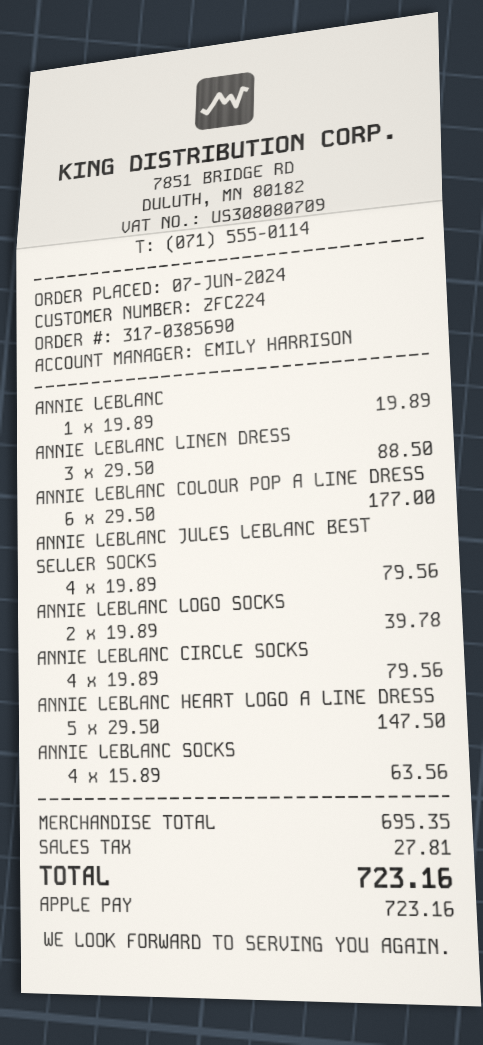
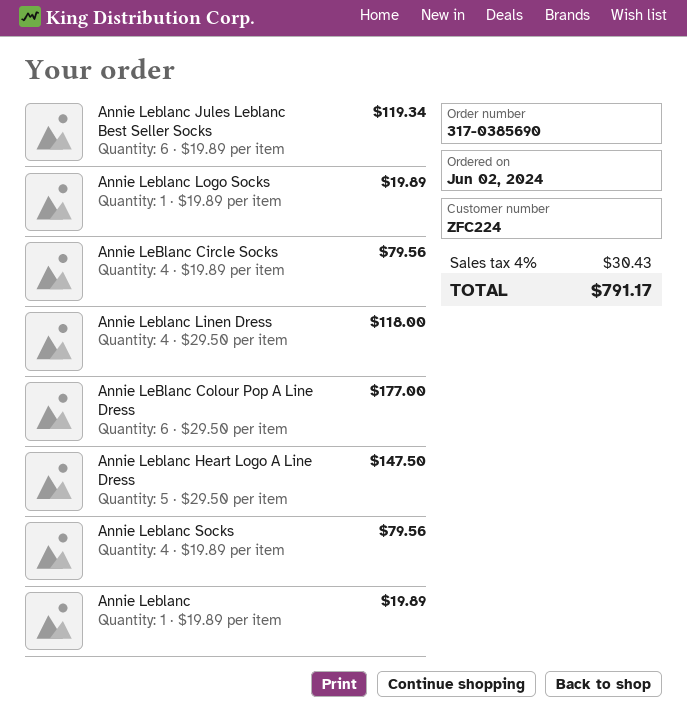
order date: 2024-06-07 -> 2024-06-02
ANNIE LEBLANC LINEN DRESS: 3 x 29.50 = 88.50 -> 4 x 29.50 = 118.00
ANNIE LEBLANC JULES LEBLANC BEST SELLER SOCKS: 4 x 19.89 = 79.56 -> 6 x 19.89 = 119.34
ANNIE LEBLANC LOGO SOCKS: 2 x 19.89 = 39.78 -> 1 x 19.89 = 19.89
ANNIE LEBLANC SOCKS: 4 x 15.89 = 63.56 -> 4 x 19.89 = 79.56
tax: 27.81 -> 30.43
total: 723.16 -> 791.17

